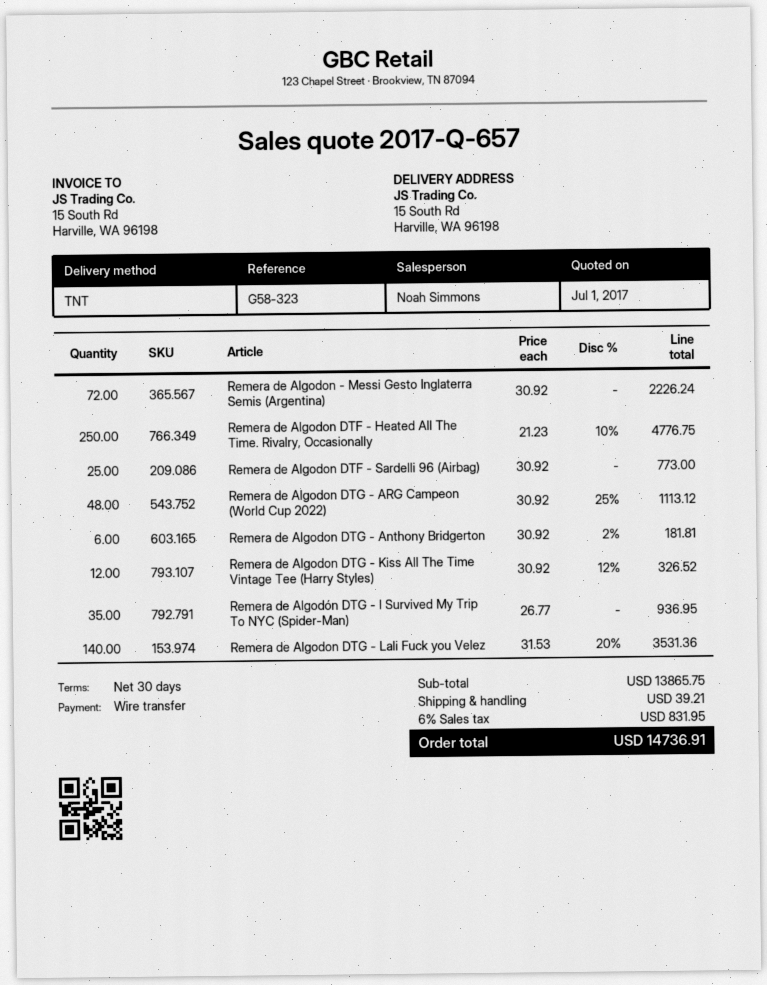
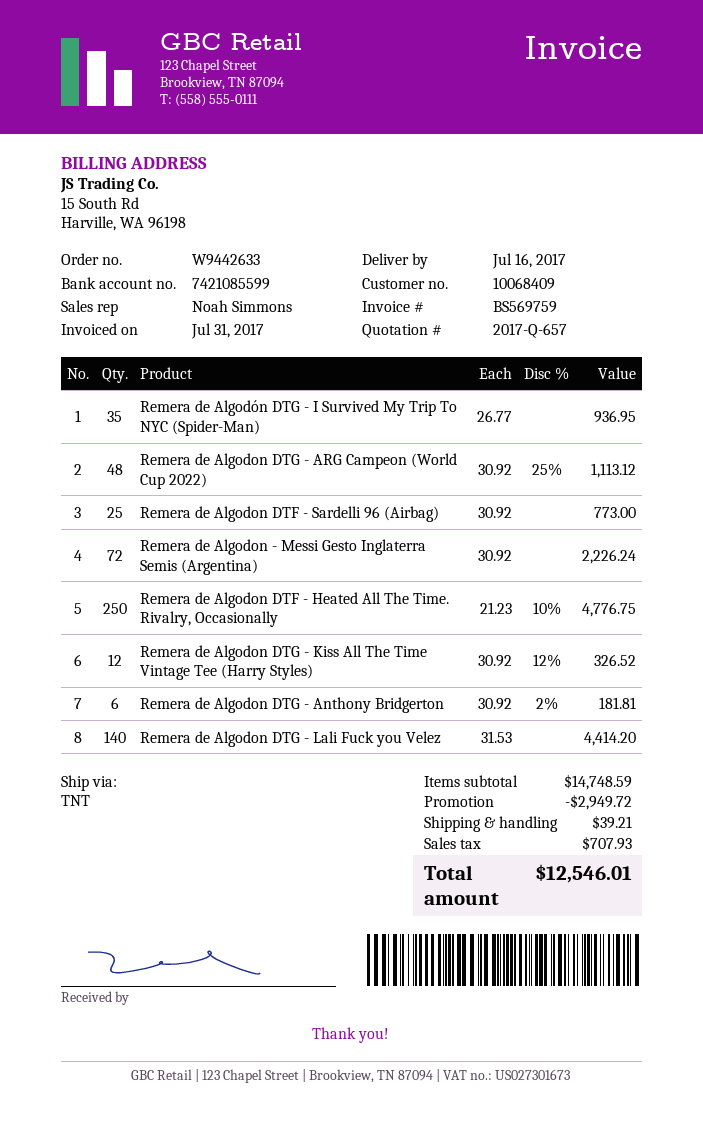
Remera de Algodon DTG - Lali Fuck you Velez: 140 x 31.53 - 20% = 3531.36 -> 140 x 31.53 = 4414.20
subtotal: 13865.75 -> 14748.59
discount: none -> 2949.72
tax: 831.95 -> 707.93
total: 14736.91 -> 12546.01

